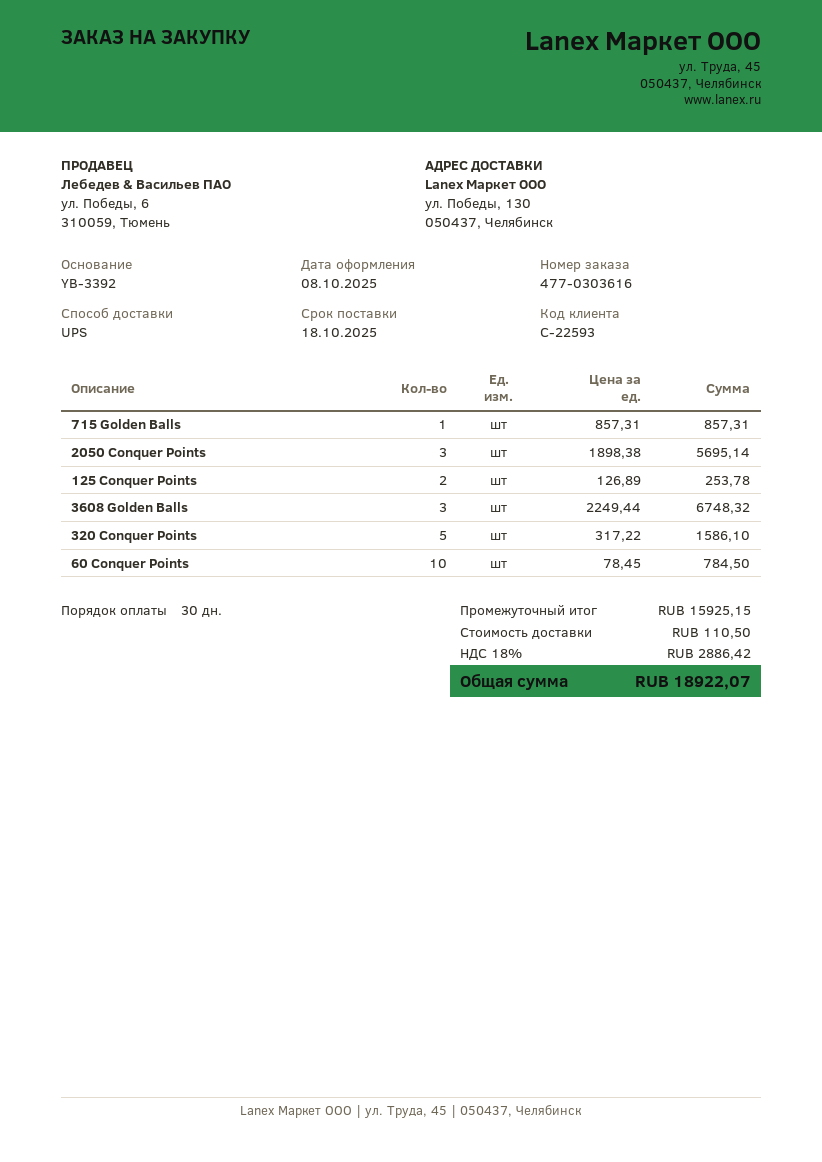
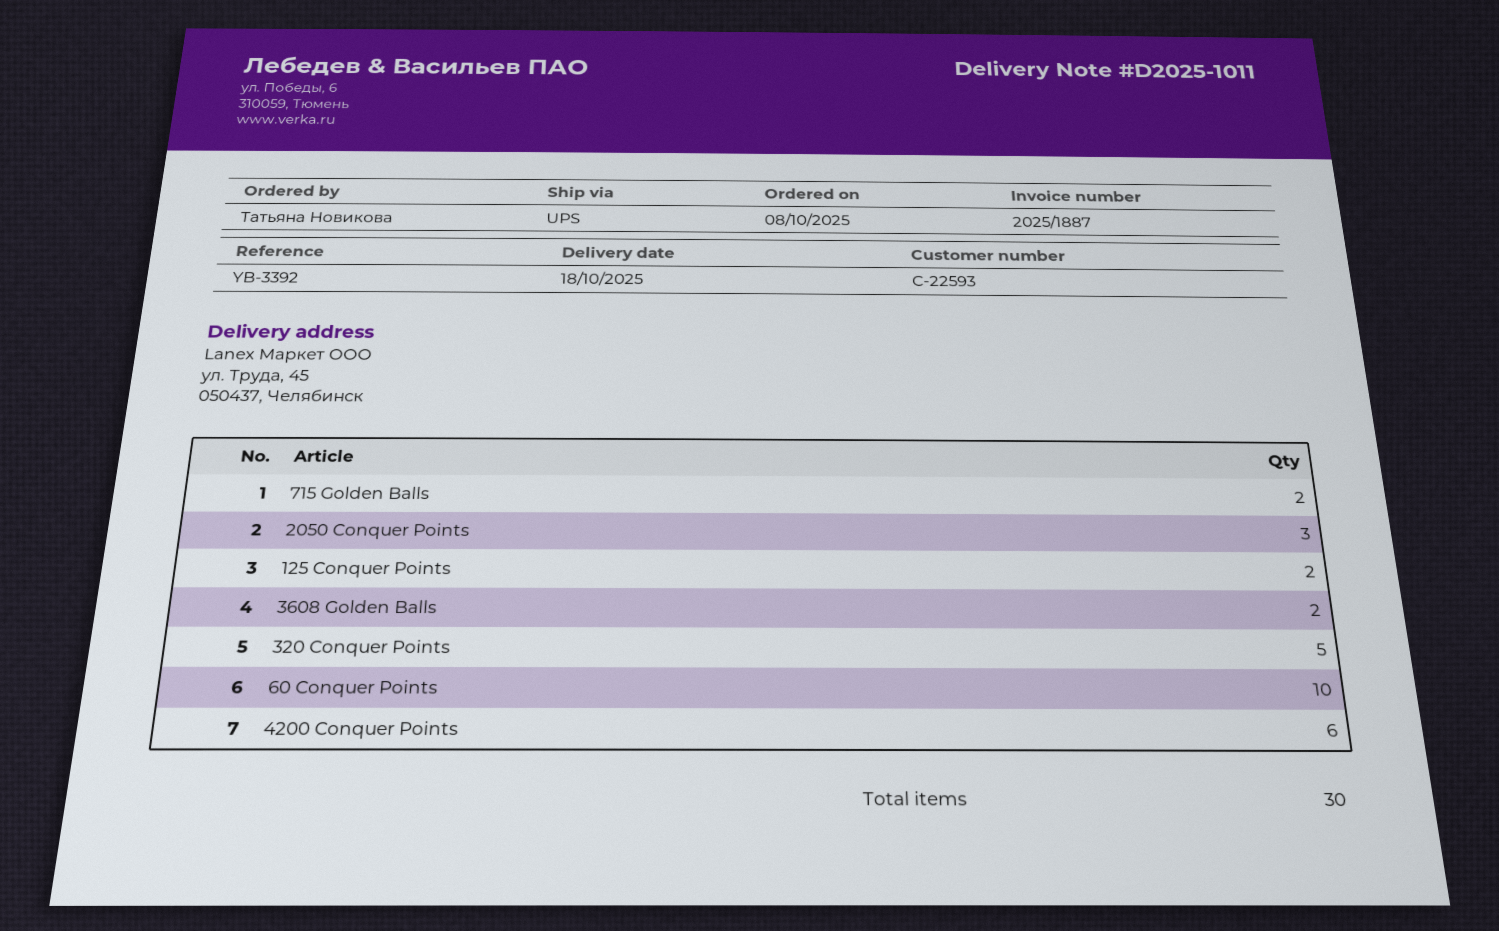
ship to: ул. Победы, 130, 050437, Челябинск -> ул. Труда, 45, 050437, Челябинск
715 Golden Balls: 1 -> 2
3608 Golden Balls: 3 -> 2
4200 Conquer Points: none -> 6

